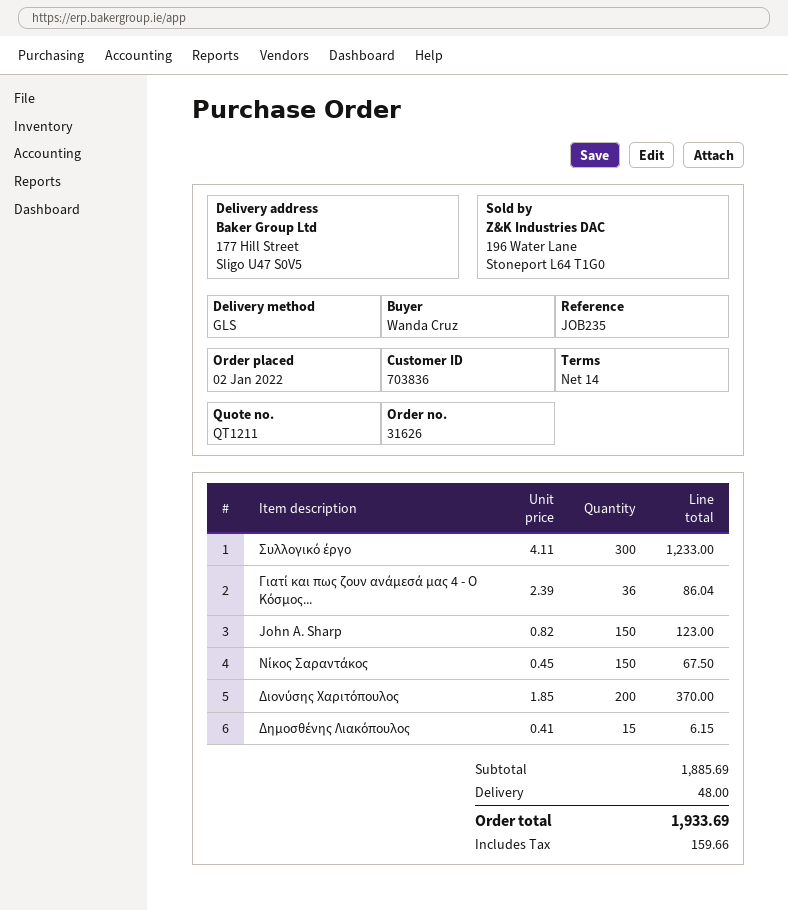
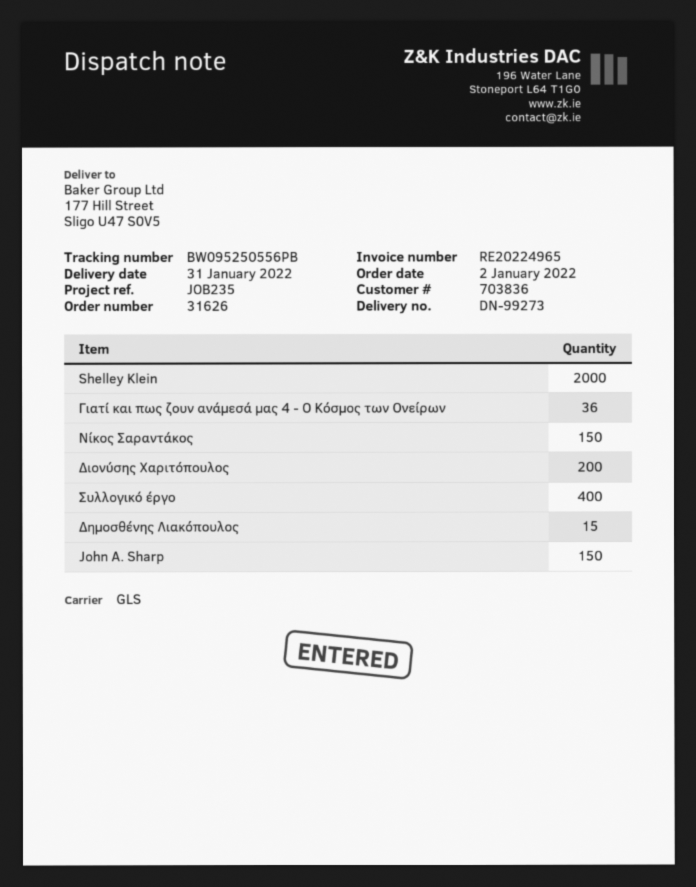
Συλλογικό έργο: 300 -> 400
Shelley Klein: none -> 2000

